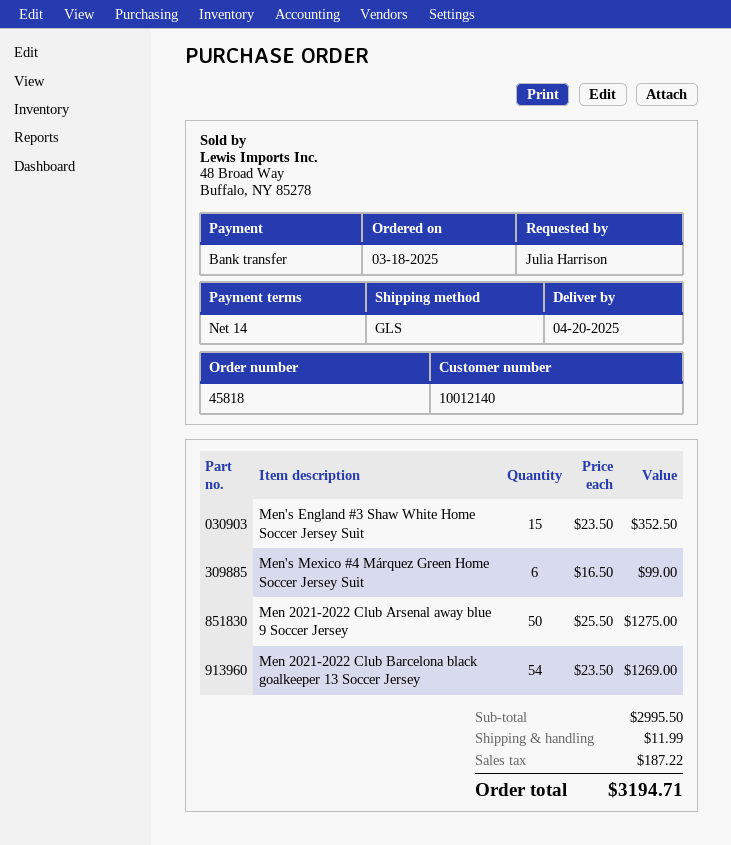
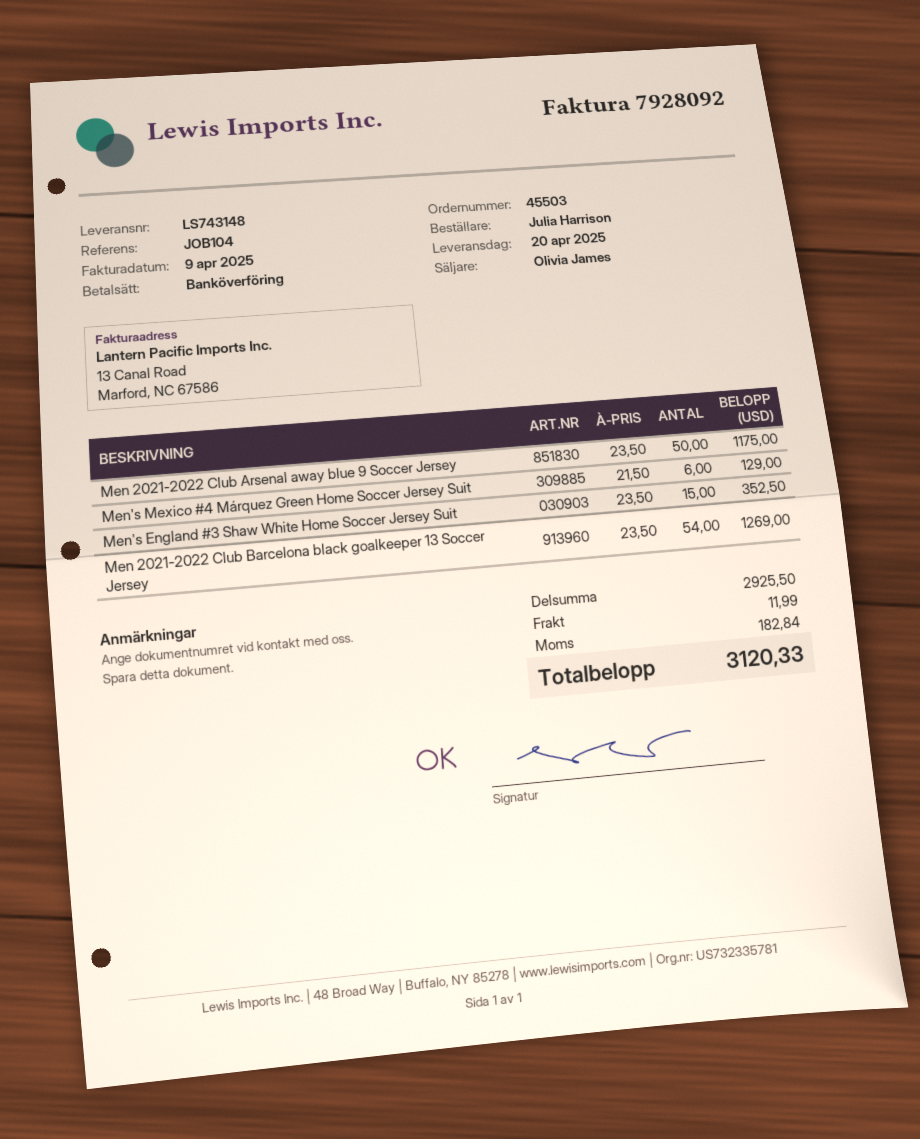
order number: 45818 -> 45503
Men's Mexico #4 Márquez Green Home Soccer Jersey Suit: 6 x 16.50 = 99.00 -> 6 x 21.50 = 129.00
Men 2021-2022 Club Arsenal away blue 9 Soccer Jersey: 50 x 25.50 = 1275.00 -> 50 x 23.50 = 1175.00
subtotal: 2995.50 -> 2925.50
tax: 187.22 -> 182.84
total: 3194.71 -> 3120.33

